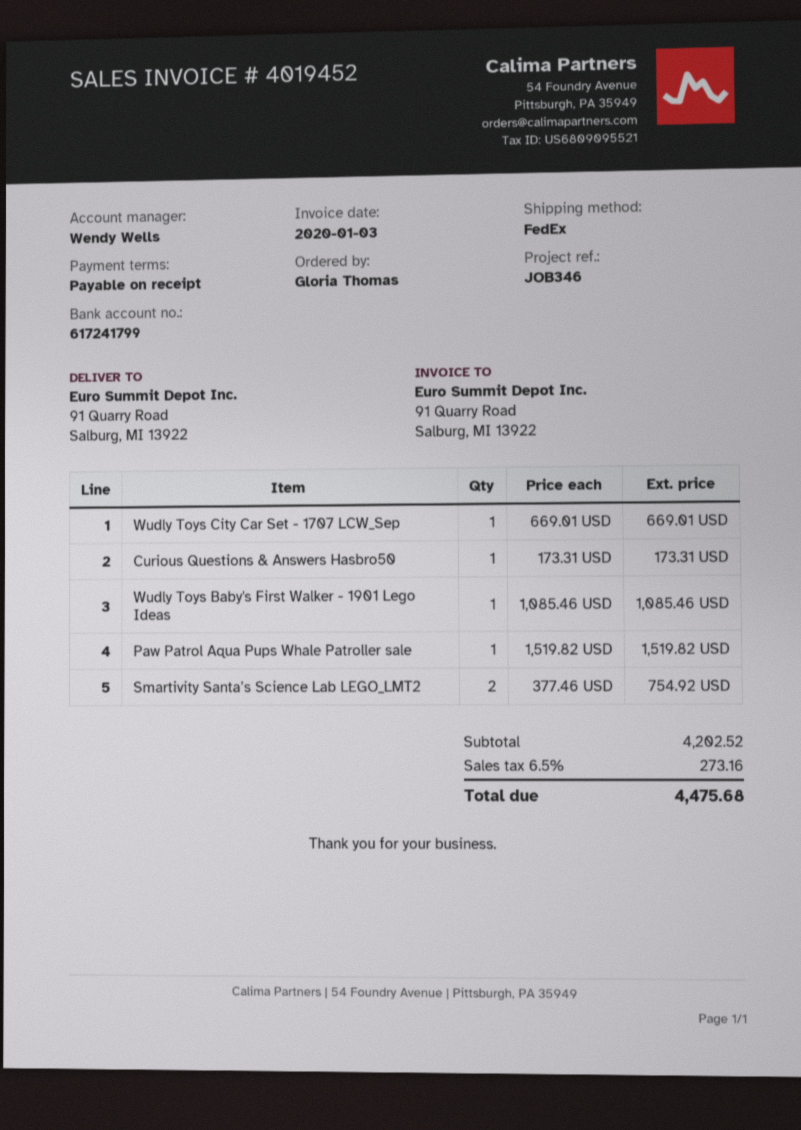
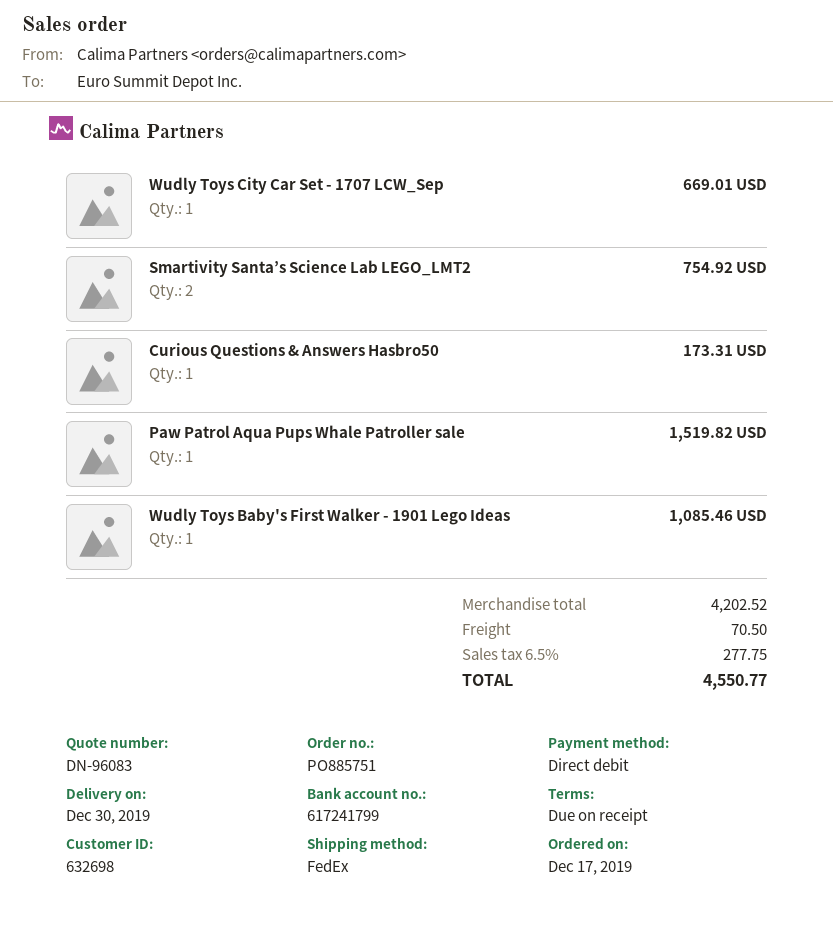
shipping: none -> 70.50
tax: 6.5% = 273.16 -> 6.5% = 277.75
total: 4475.68 -> 4550.77

